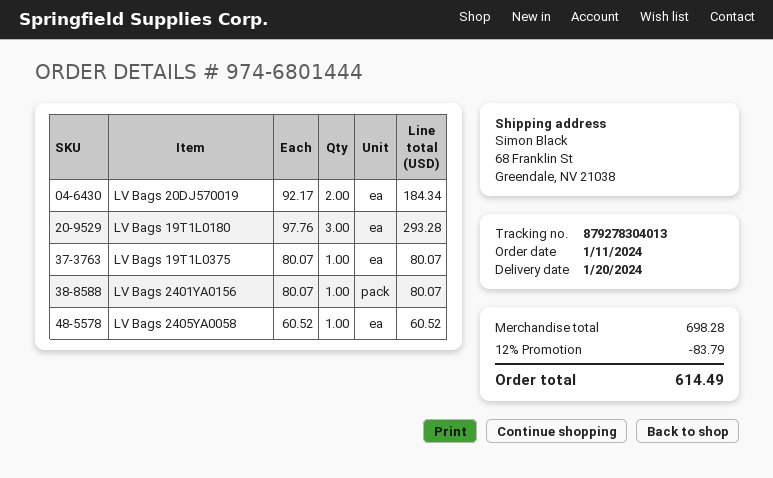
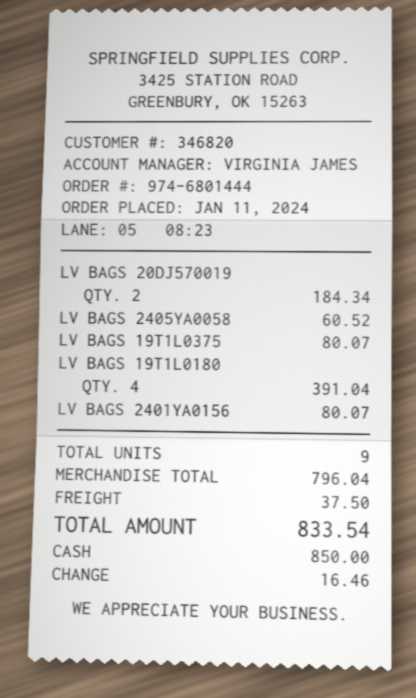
LV Bags 19T1L0180: 3 for 293.28 -> 4 for 391.04
subtotal: 698.28 -> 796.04
discount: 12% = 83.79 -> none
shipping: none -> 37.50
total: 614.49 -> 833.54

